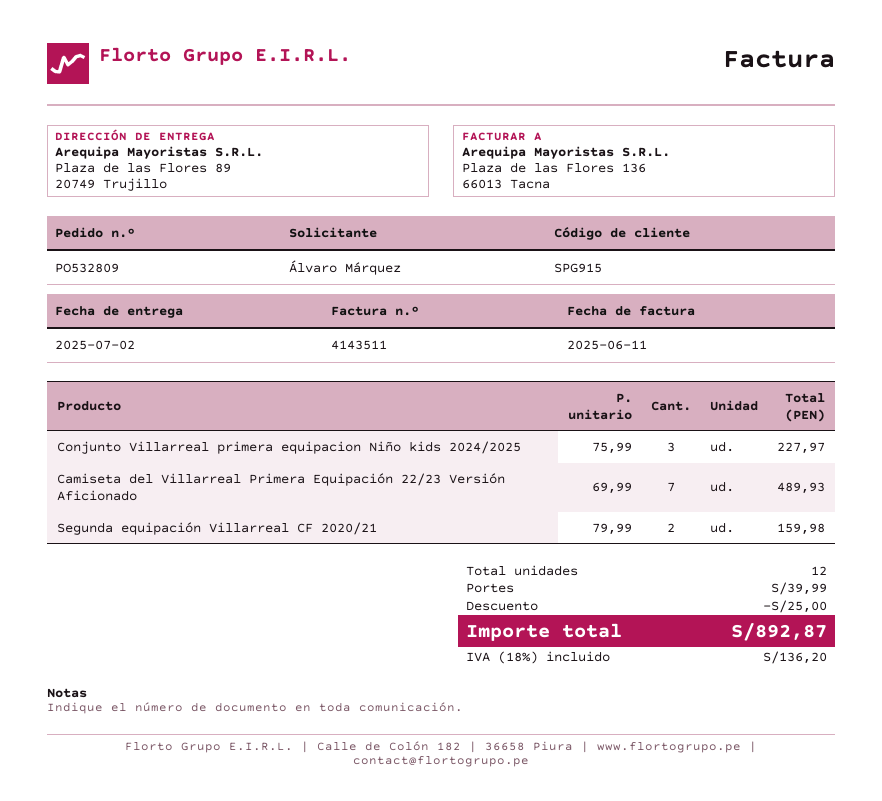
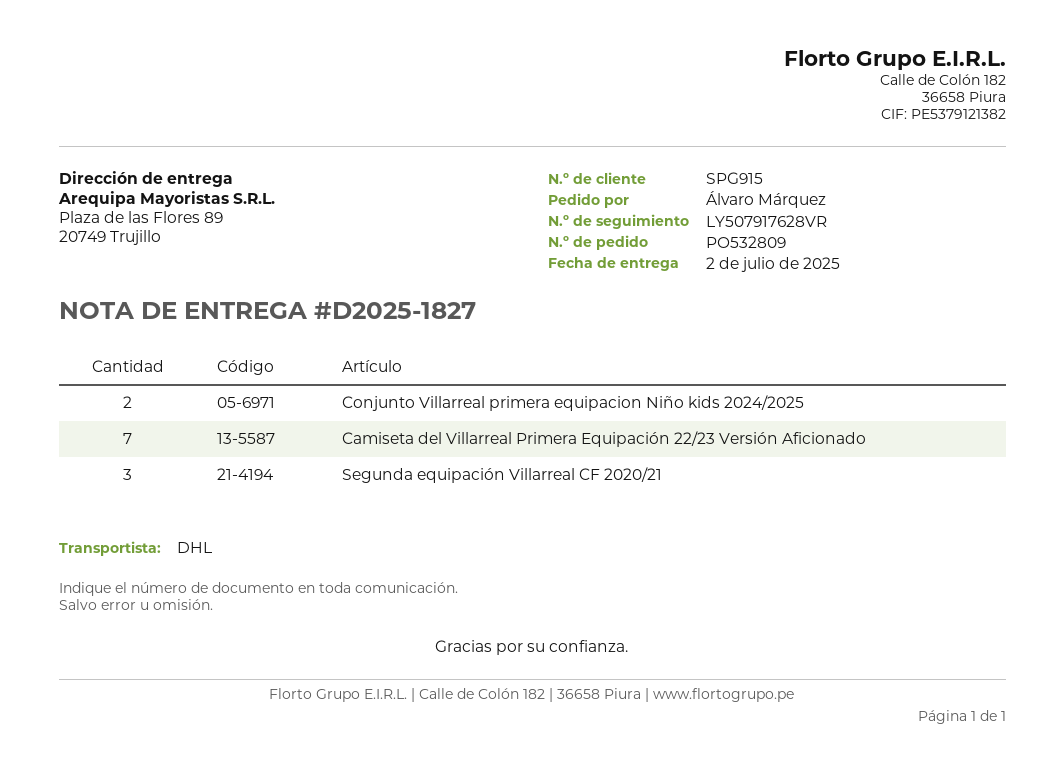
Conjunto Villarreal primera equipacion Niño kids 2024/2025: 3 -> 2
Segunda equipación Villarreal CF 2020/21: 2 -> 3

